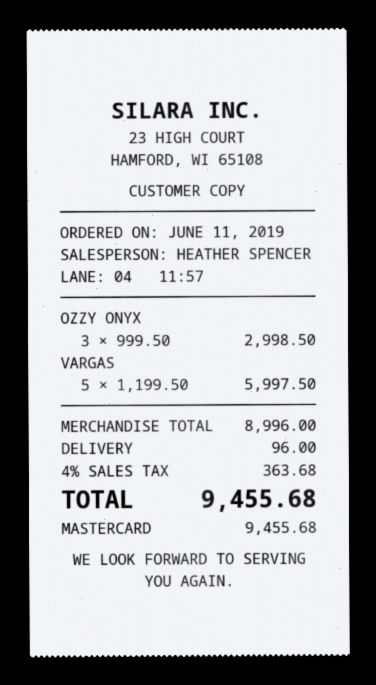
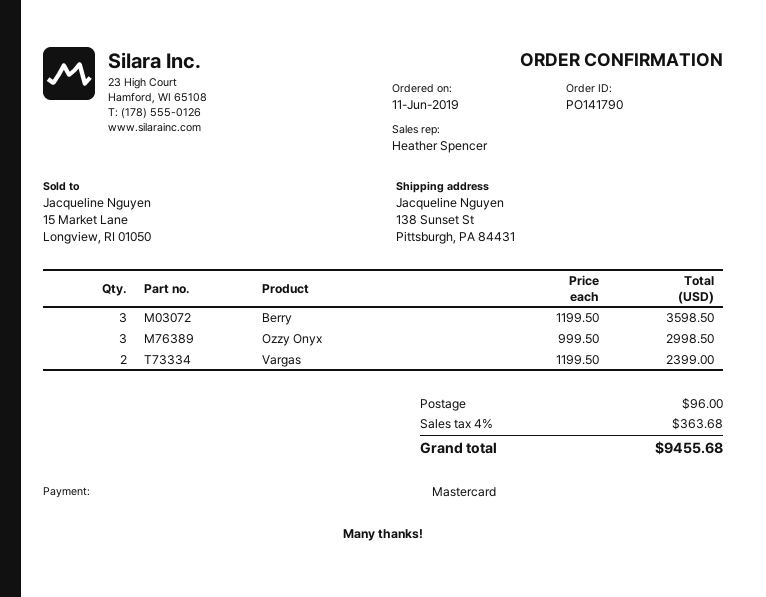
VARGAS: 5 x 1199.50 = 5997.50 -> 2 x 1199.50 = 2399.00
Berry: none -> 3 x 1199.50 = 3598.50

